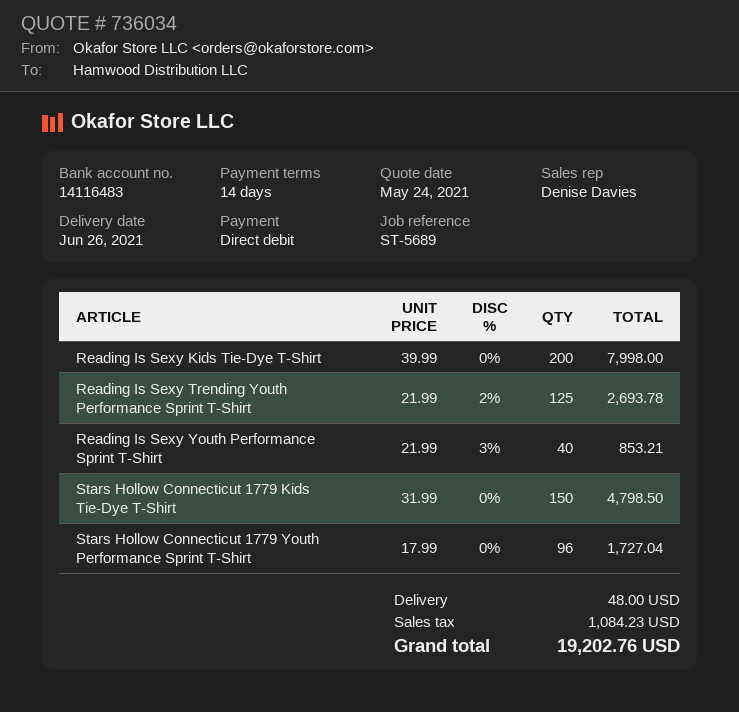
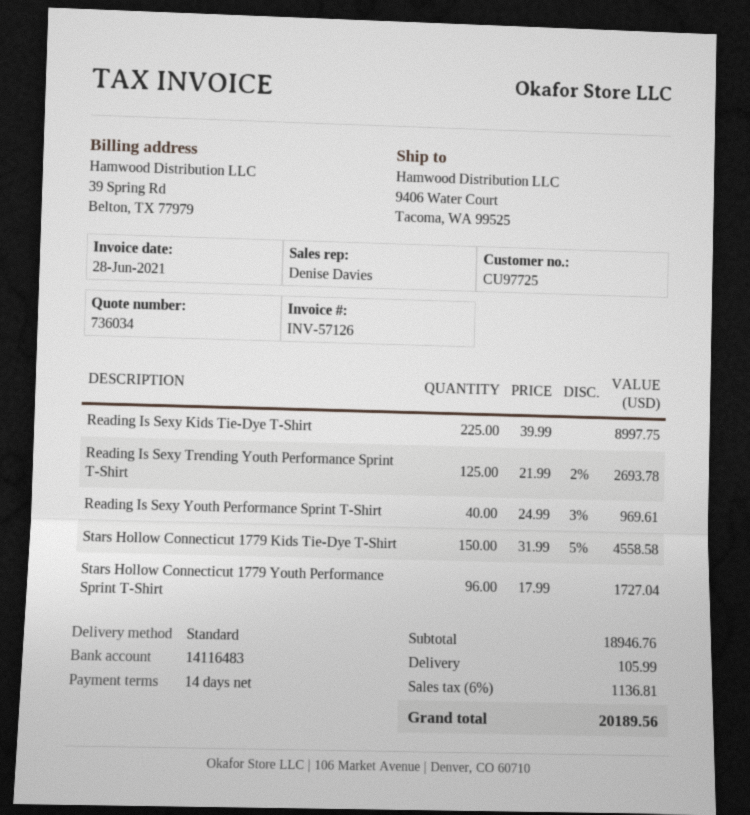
Reading Is Sexy Kids Tie-Dye T-Shirt: 200 x 39.99 = 7998.00 -> 225 x 39.99 = 8997.75
Reading Is Sexy Youth Performance Sprint T-Shirt: 40 x 21.99 - 3% = 853.21 -> 40 x 24.99 - 3% = 969.61
Stars Hollow Connecticut 1779 Kids Tie-Dye T-Shirt: 150 x 31.99 = 4798.50 -> 150 x 31.99 - 5% = 4558.58
shipping: 48.00 -> 105.99
tax: 1084.23 -> 1136.81
total: 19202.76 -> 20189.56

